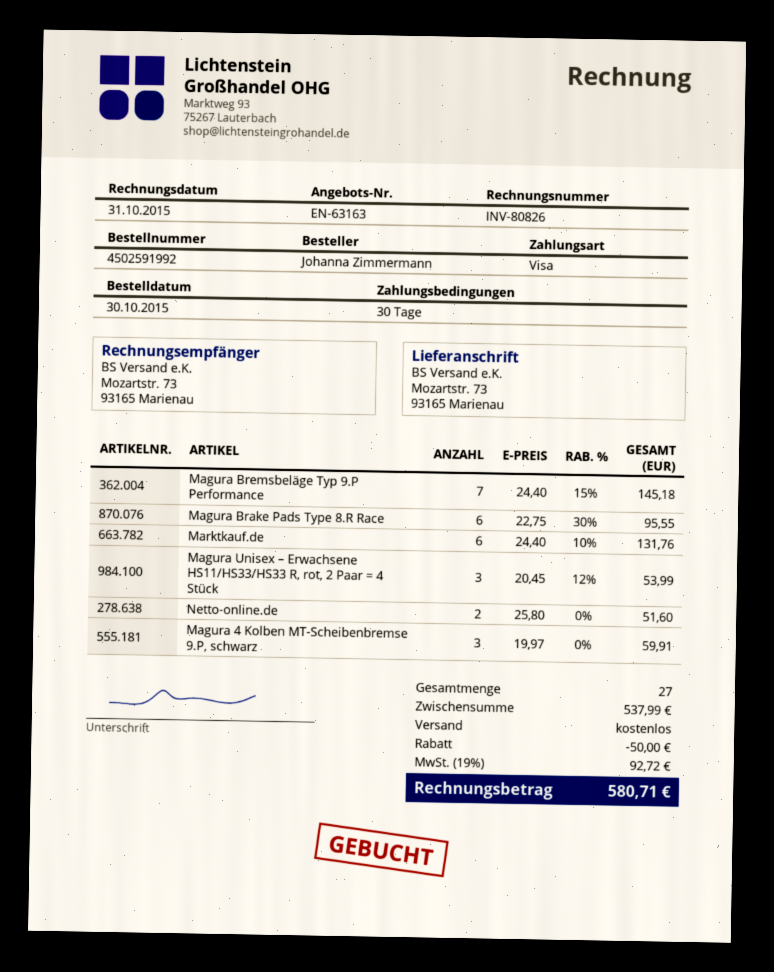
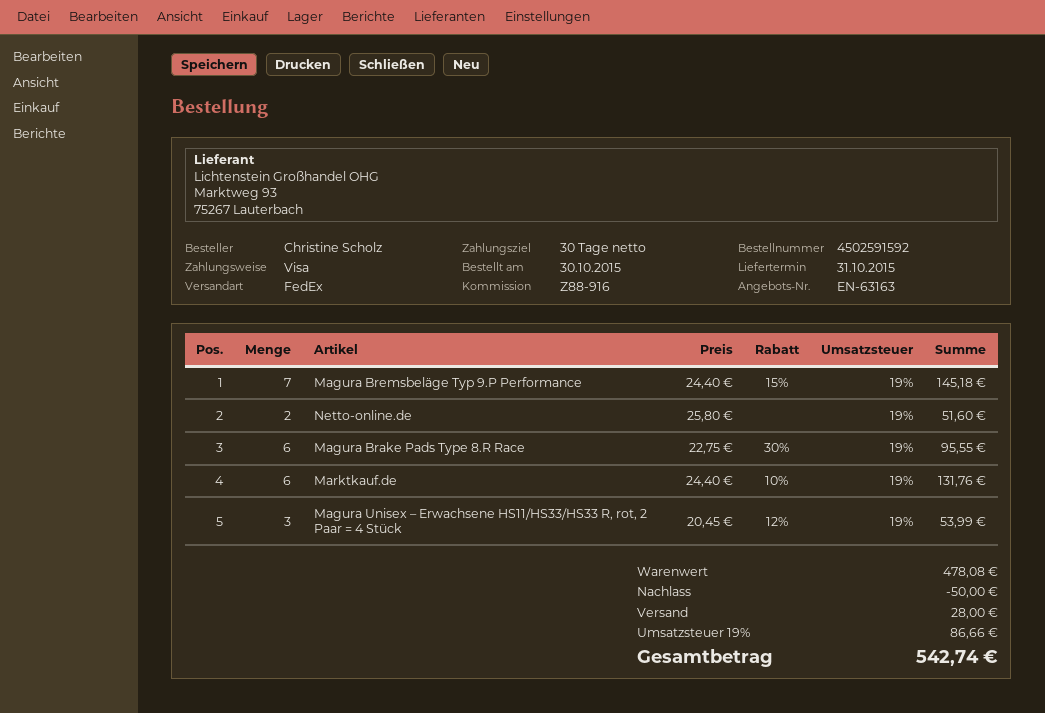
order number: 4502591992 -> 4502591592
ordered by: Johanna Zimmermann -> Christine Scholz
Magura 4 Kolben MT-Scheibenbremse 9.P, schwarz: 3 x 19.97 = 59.91 -> none
subtotal: 537.99 -> 478.08
shipping: 0.00 -> 28.00
tax: 19% = 92.72 -> 19% = 86.66
total: 580.71 -> 542.74

